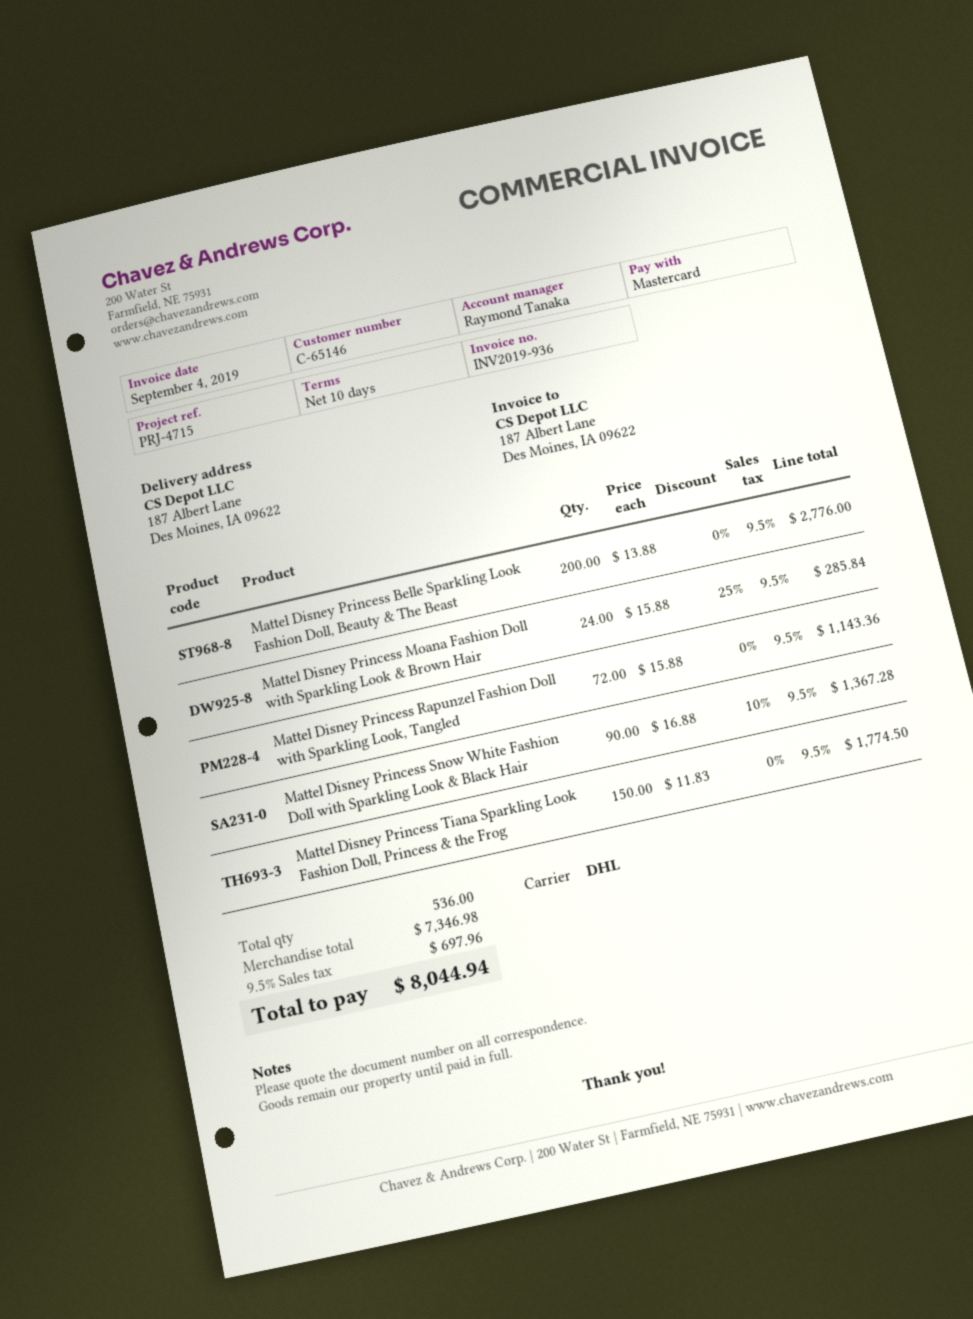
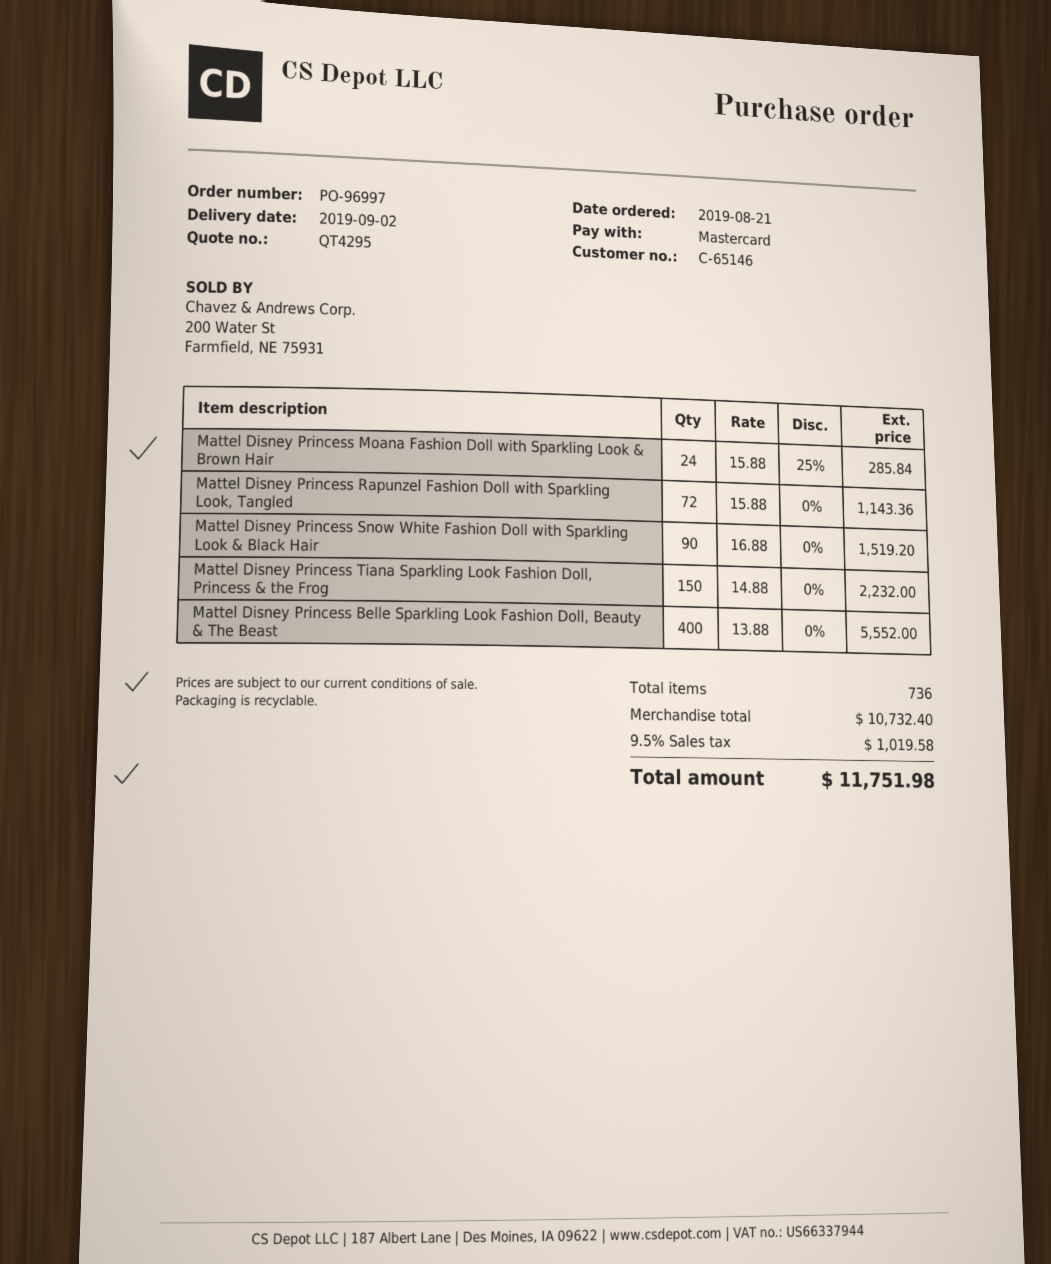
Mattel Disney Princess Belle Sparkling Look Fashion Doll, Beauty & The Beast: 200 x 13.88 = 2776.00 -> 400 x 13.88 = 5552.00
Mattel Disney Princess Snow White Fashion Doll with Sparkling Look & Black Hair: 90 x 16.88 - 10% = 1367.28 -> 90 x 16.88 = 1519.20
Mattel Disney Princess Tiana Sparkling Look Fashion Doll, Princess & the Frog: 150 x 11.83 = 1774.50 -> 150 x 14.88 = 2232.00
total quantity: 536 -> 736
subtotal: 7346.98 -> 10732.40
tax: 9.5% = 697.96 -> 9.5% = 1019.58
total: 8044.94 -> 11751.98

